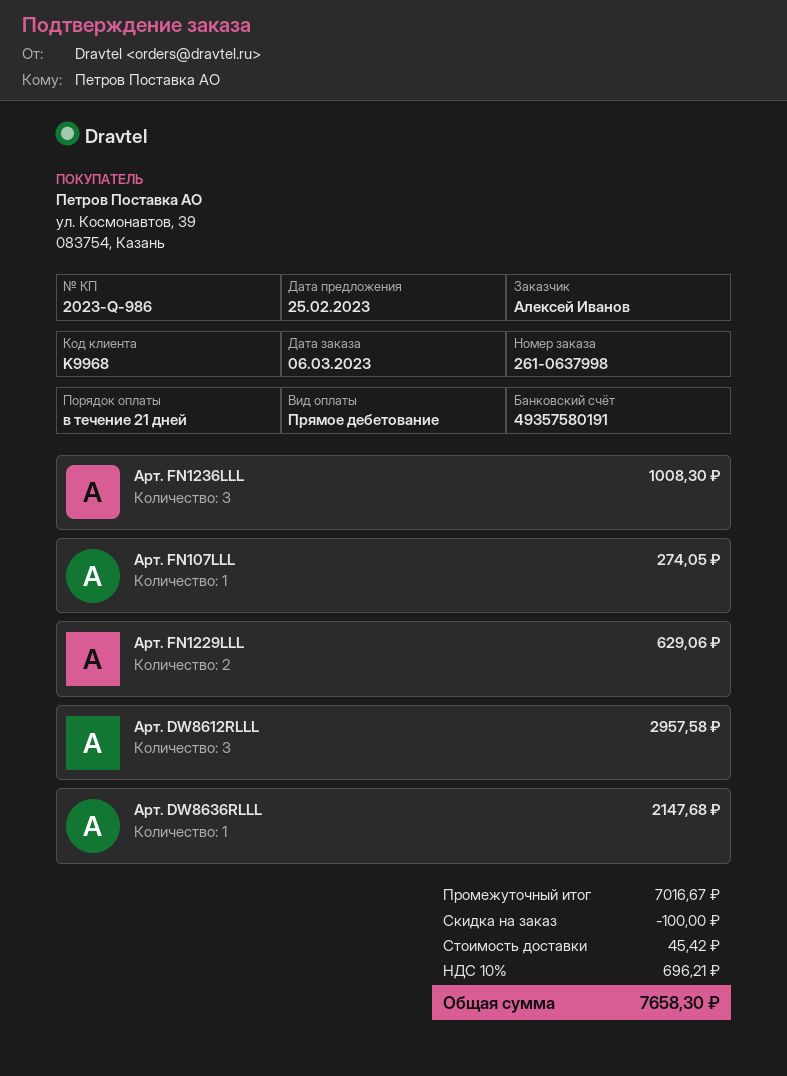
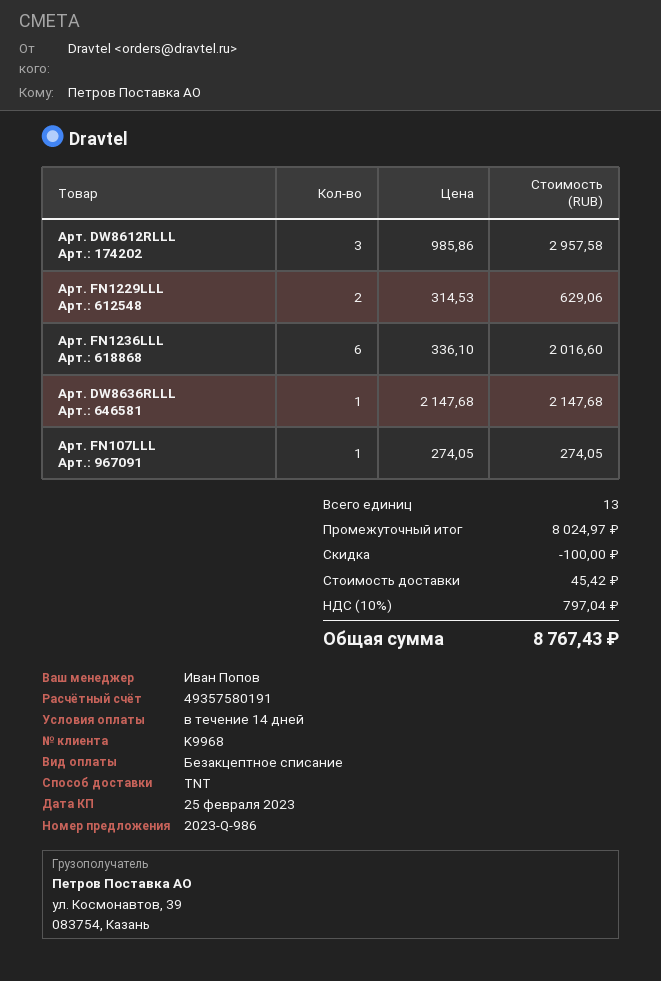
payment terms: 21 days -> 14 days
Арт. FN1236LLL: 3 for 1008.30 -> 6 for 2016.60
subtotal: 7016.67 -> 8024.97
tax: 10% = 696.21 -> 10% = 797.04
total: 7658.30 -> 8767.43

